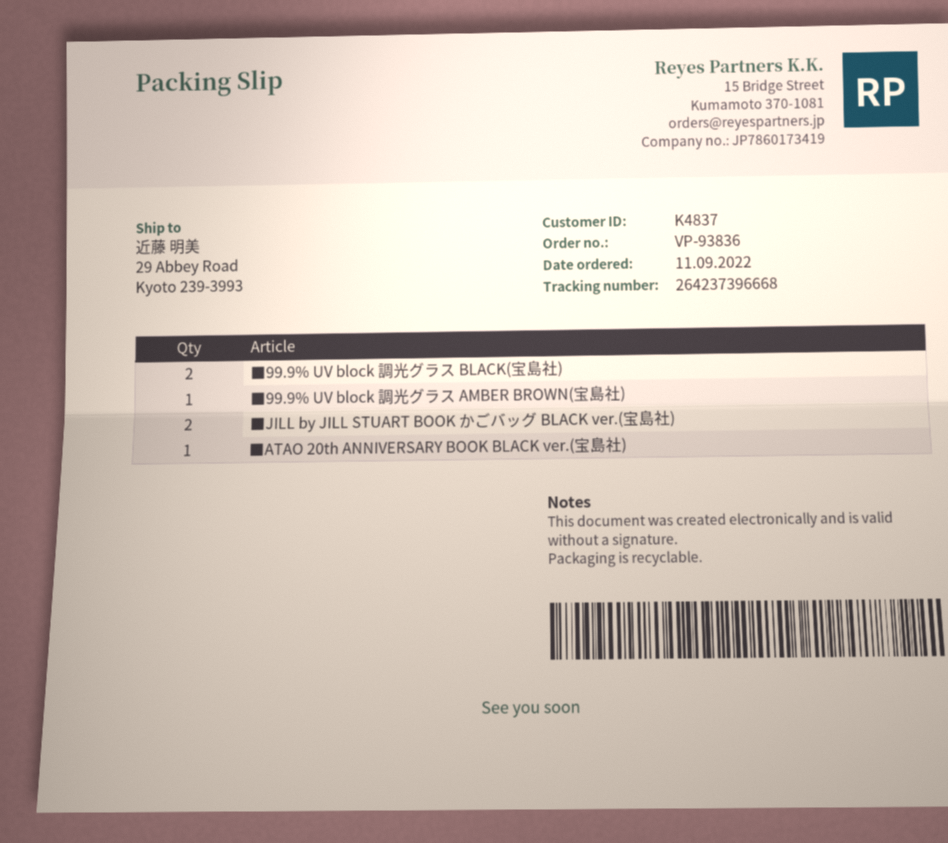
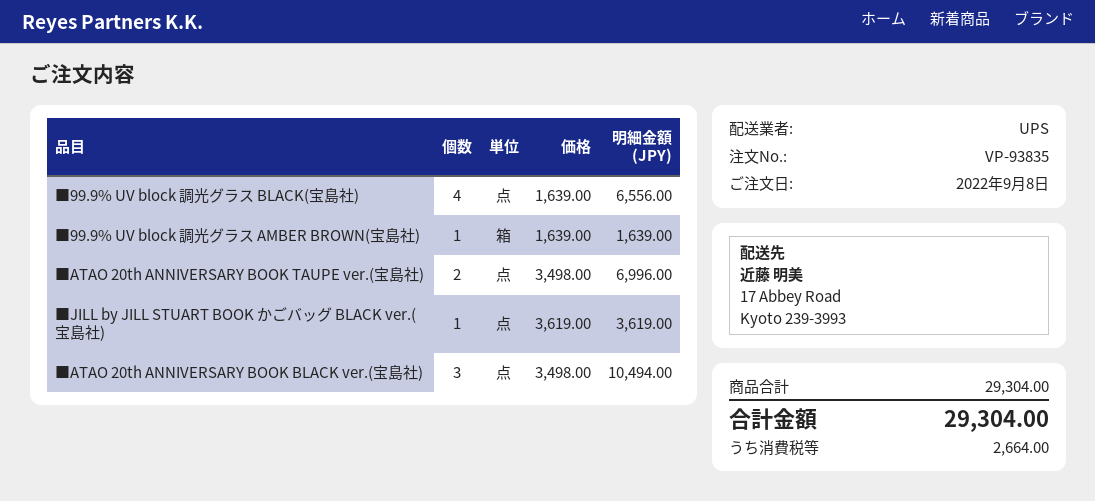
order number: VP-93836 -> VP-93835
order date: 2022-09-11 -> 2022-09-08
ship to: 29 Abbey Road, Kyoto 239-3993 -> 17 Abbey Road, Kyoto 239-3993
■99.9% UV block 調光グラス BLACK(宝島社): 2 -> 4
■JILL by JILL STUART BOOK かごバッグ BLACK ver.(宝島社): 2 -> 1
■ATAO 20th ANNIVERSARY BOOK BLACK ver.(宝島社): 1 -> 3
■ATAO 20th ANNIVERSARY BOOK TAUPE ver.(宝島社): none -> 2

